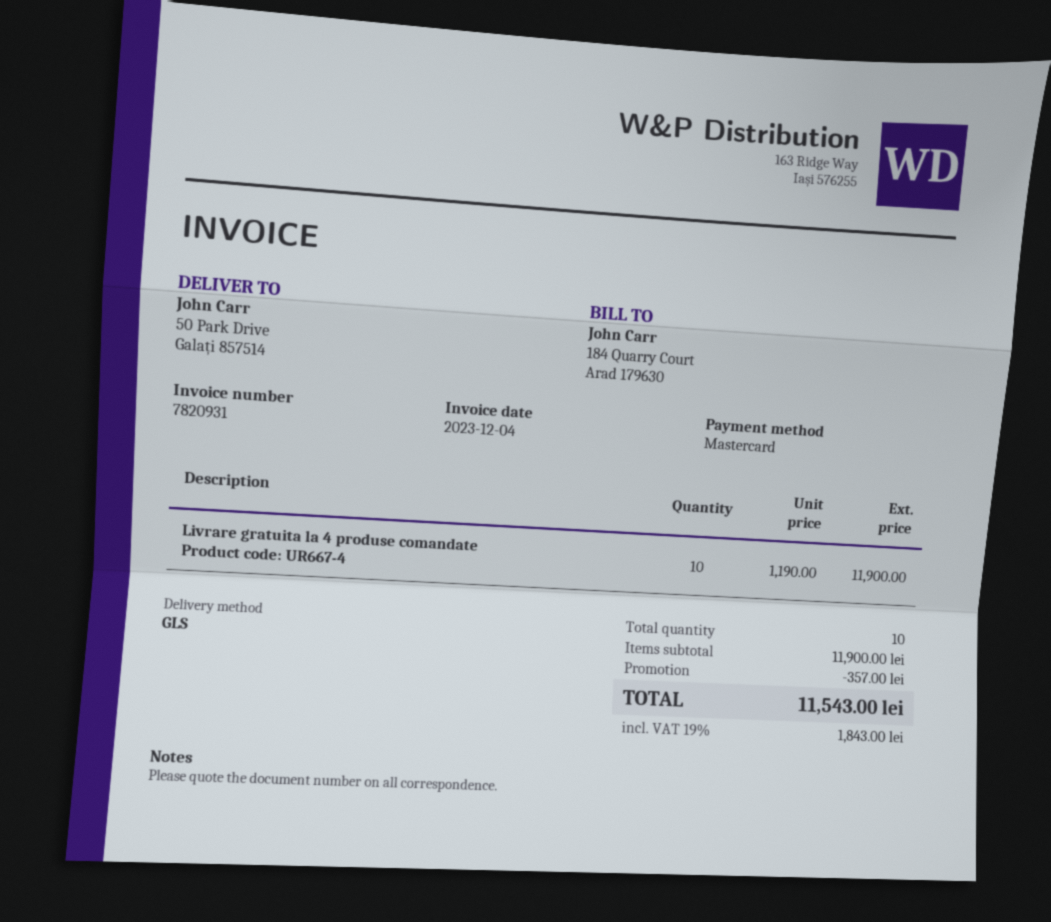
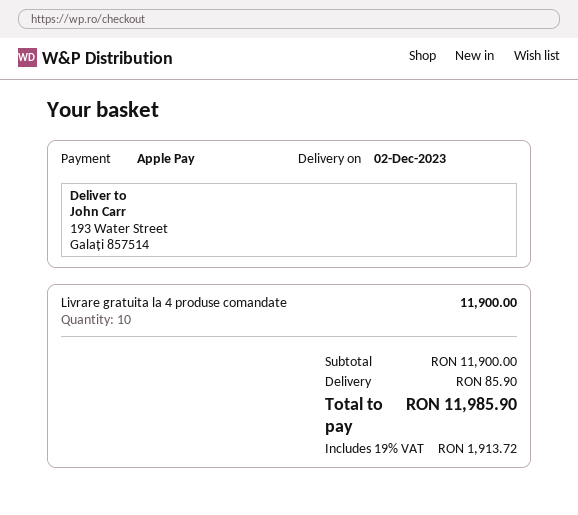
payment method: Mastercard -> Apple Pay
ship to: 50 Park Drive, Galați 857514 -> 193 Water Street, Galați 857514
discount: 357.00 -> none
shipping: none -> 85.90
tax: 19% = 1843.00 -> 19% = 1913.72
total: 11543.00 -> 11985.90

